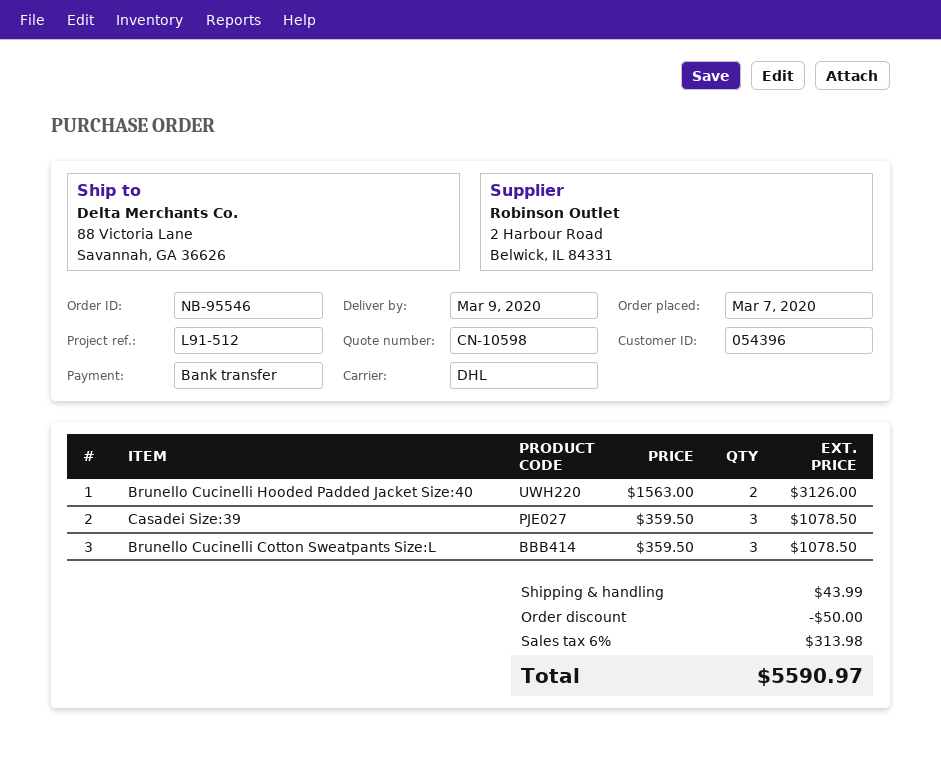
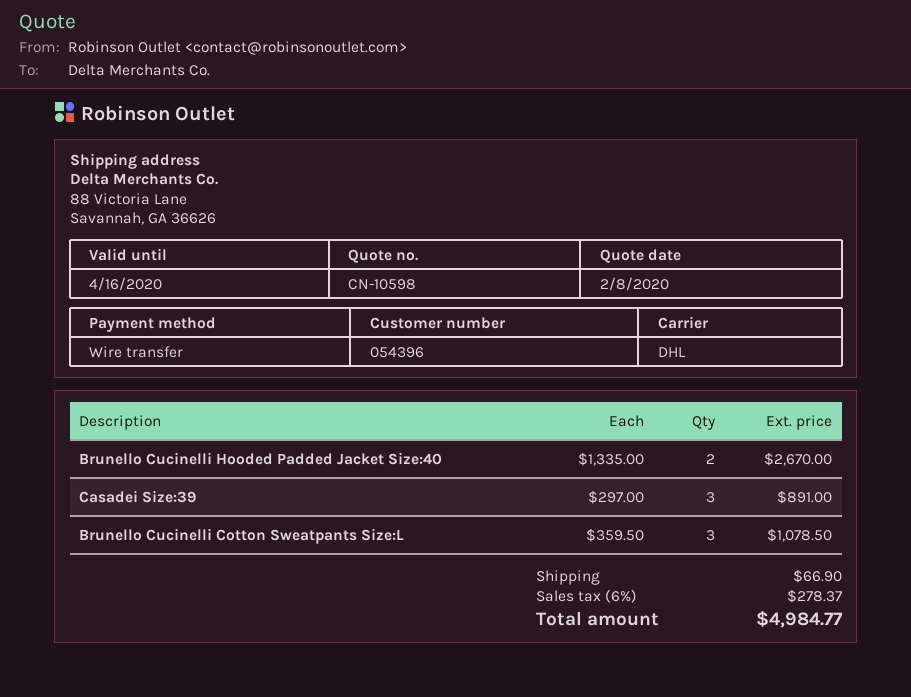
Brunello Cucinelli Hooded Padded Jacket Size:40: 2 x 1563.00 = 3126.00 -> 2 x 1335.00 = 2670.00
Casadei Size:39: 3 x 359.50 = 1078.50 -> 3 x 297.00 = 891.00
discount: 50.00 -> none
shipping: 43.99 -> 66.90
tax: 6% = 313.98 -> 6% = 278.37
total: 5590.97 -> 4984.77

